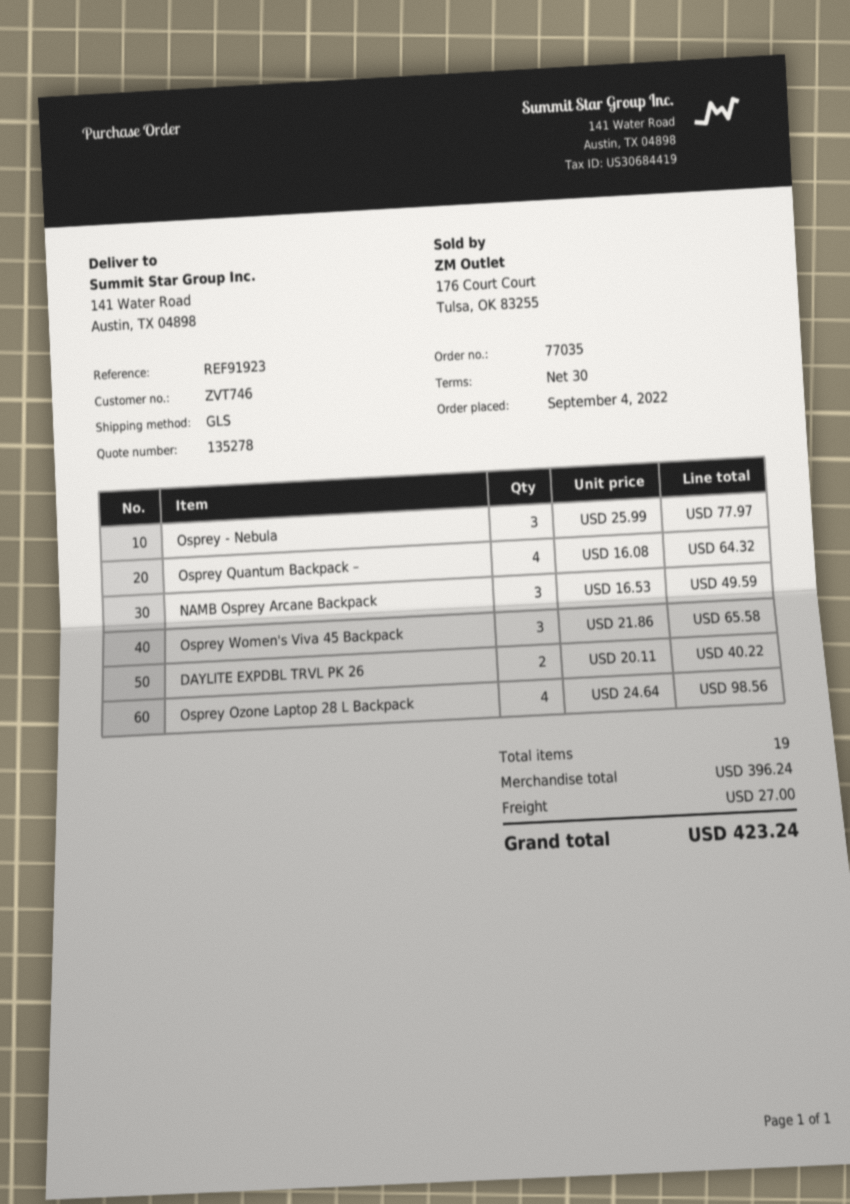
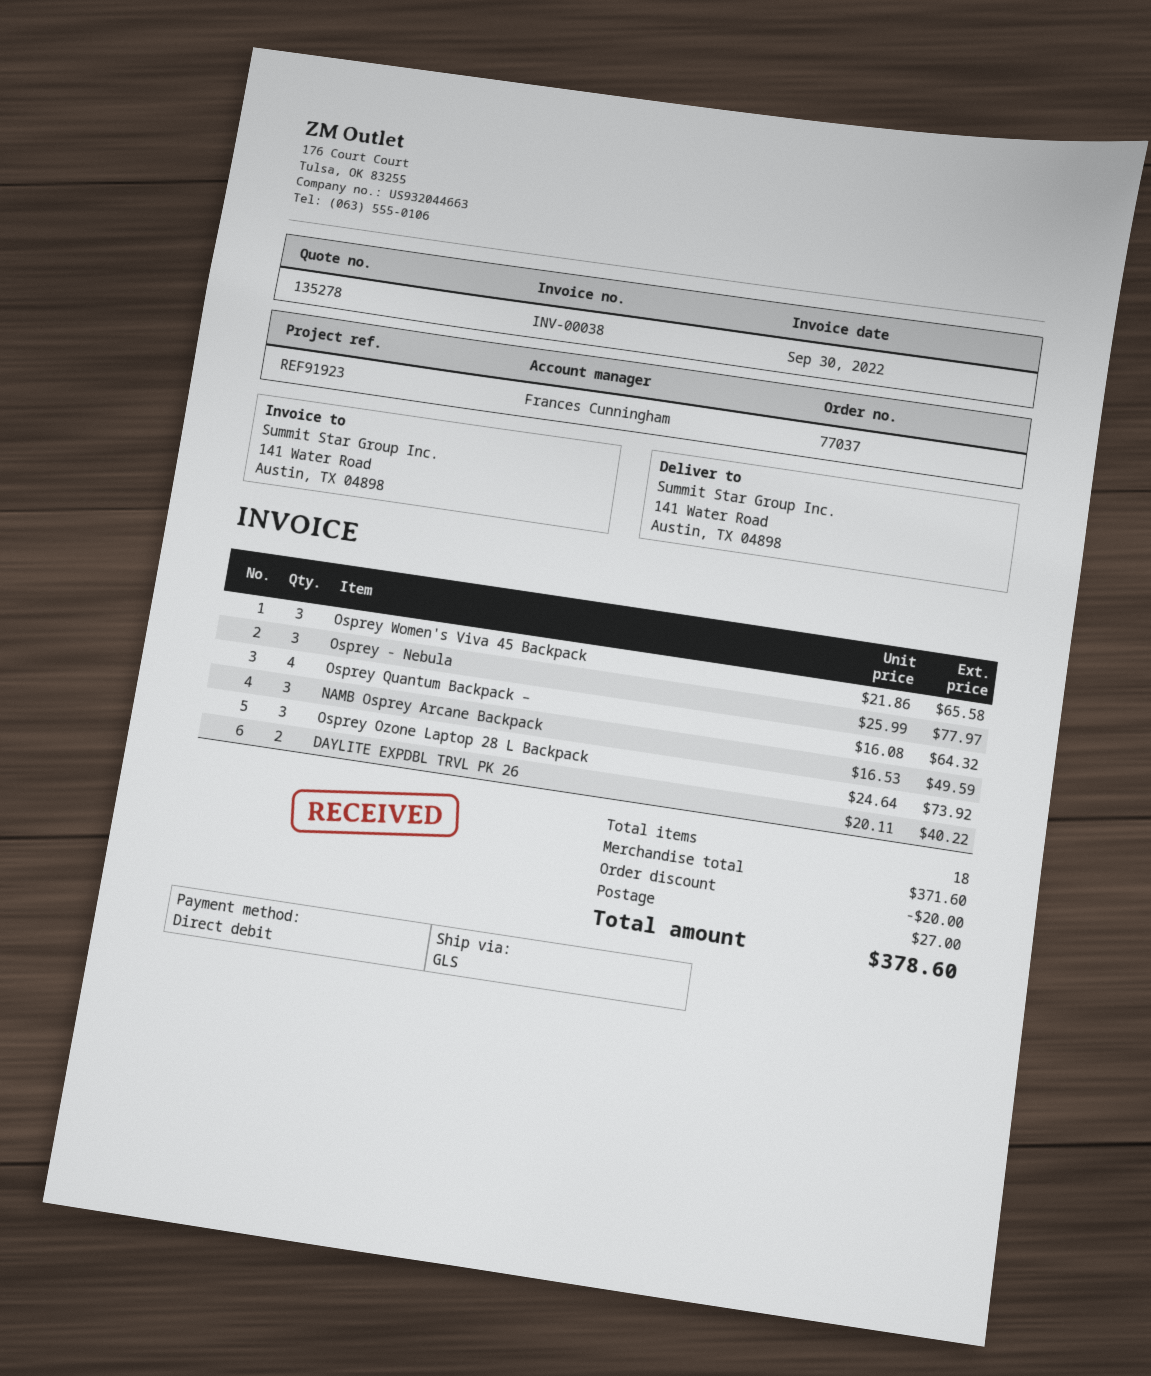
order number: 77035 -> 77037
Osprey Ozone Laptop 28 L Backpack: 4 x 24.64 = 98.56 -> 3 x 24.64 = 73.92
total quantity: 19 -> 18
subtotal: 396.24 -> 371.60
discount: none -> 20.00
total: 423.24 -> 378.60

